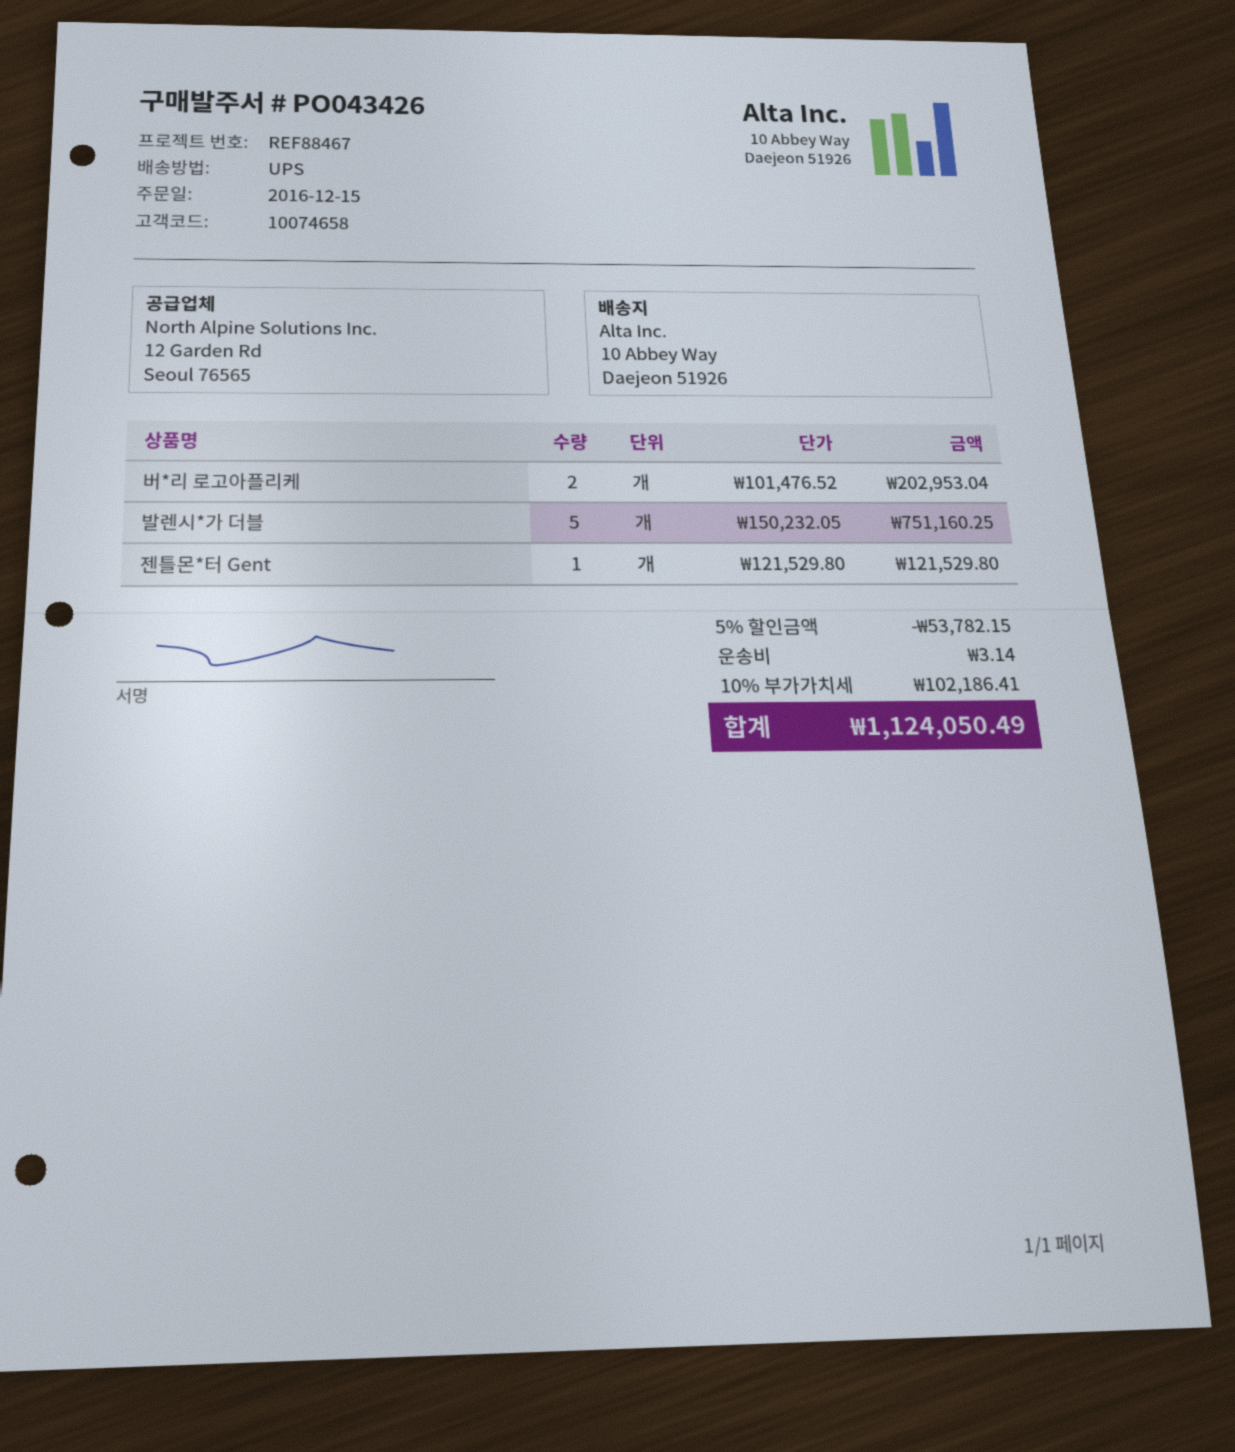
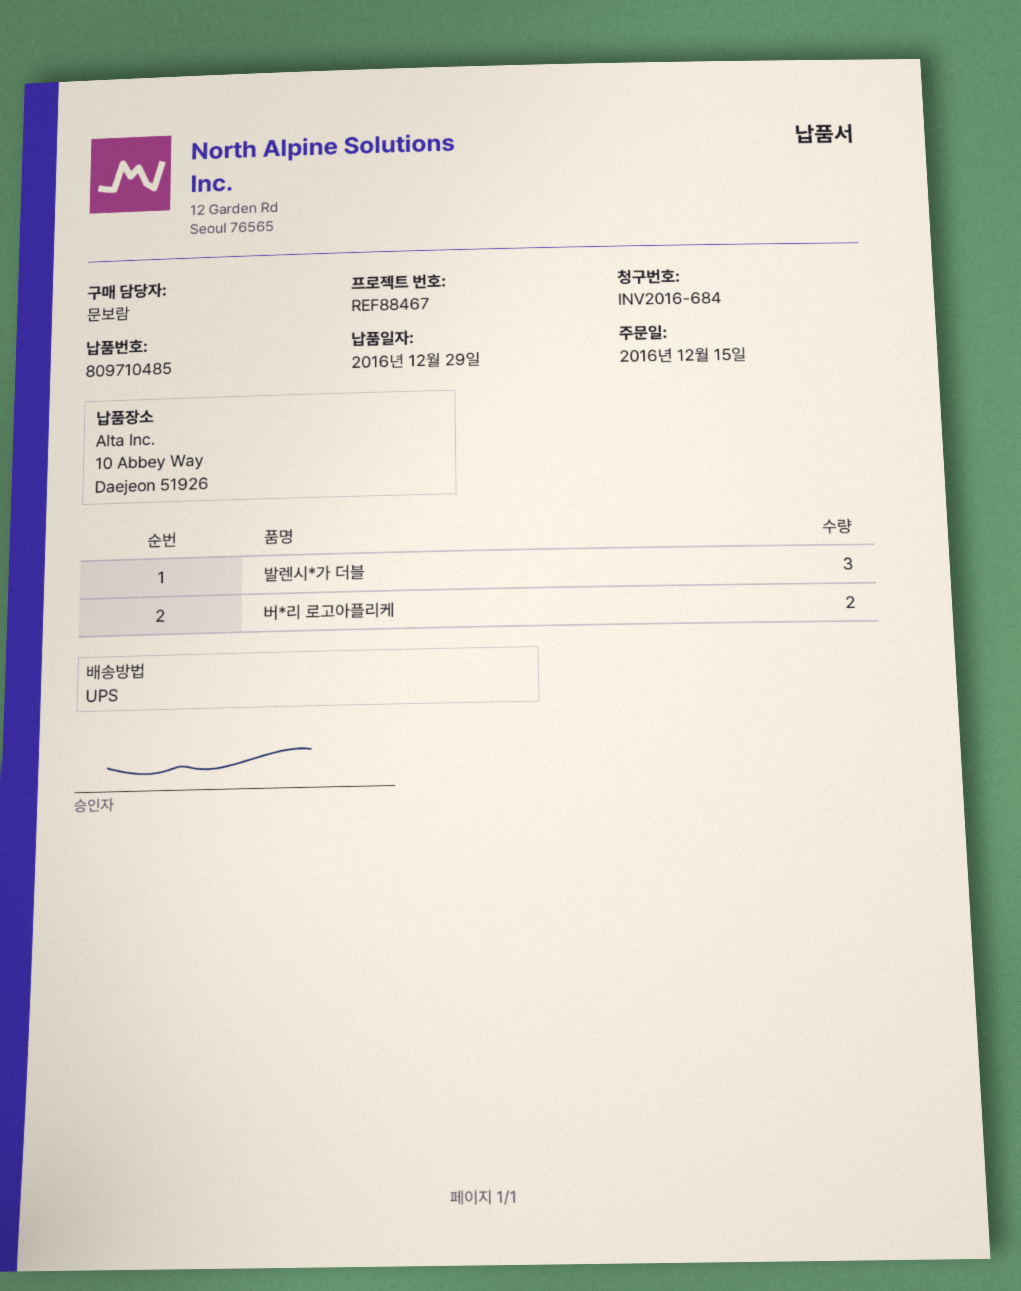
발렌시*가 더블: 5 -> 3
젠틀몬*터 Gent: 1 -> none

